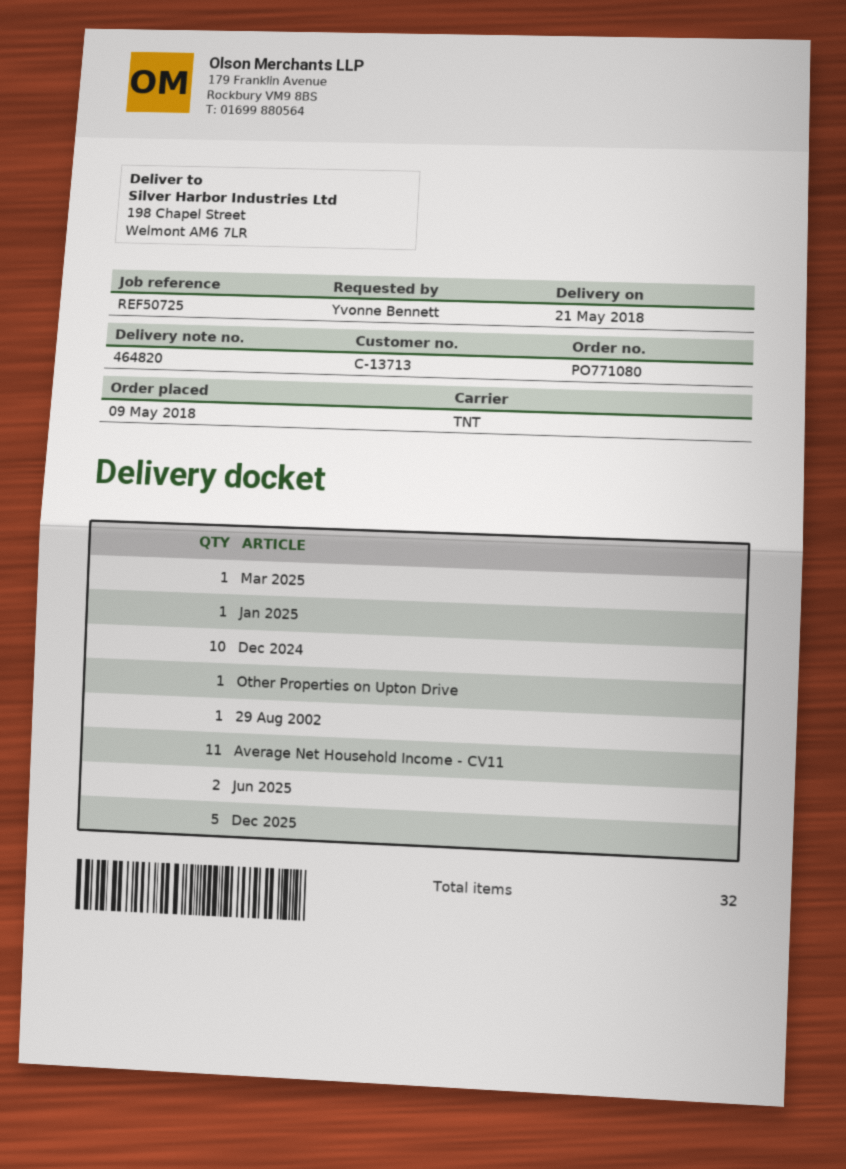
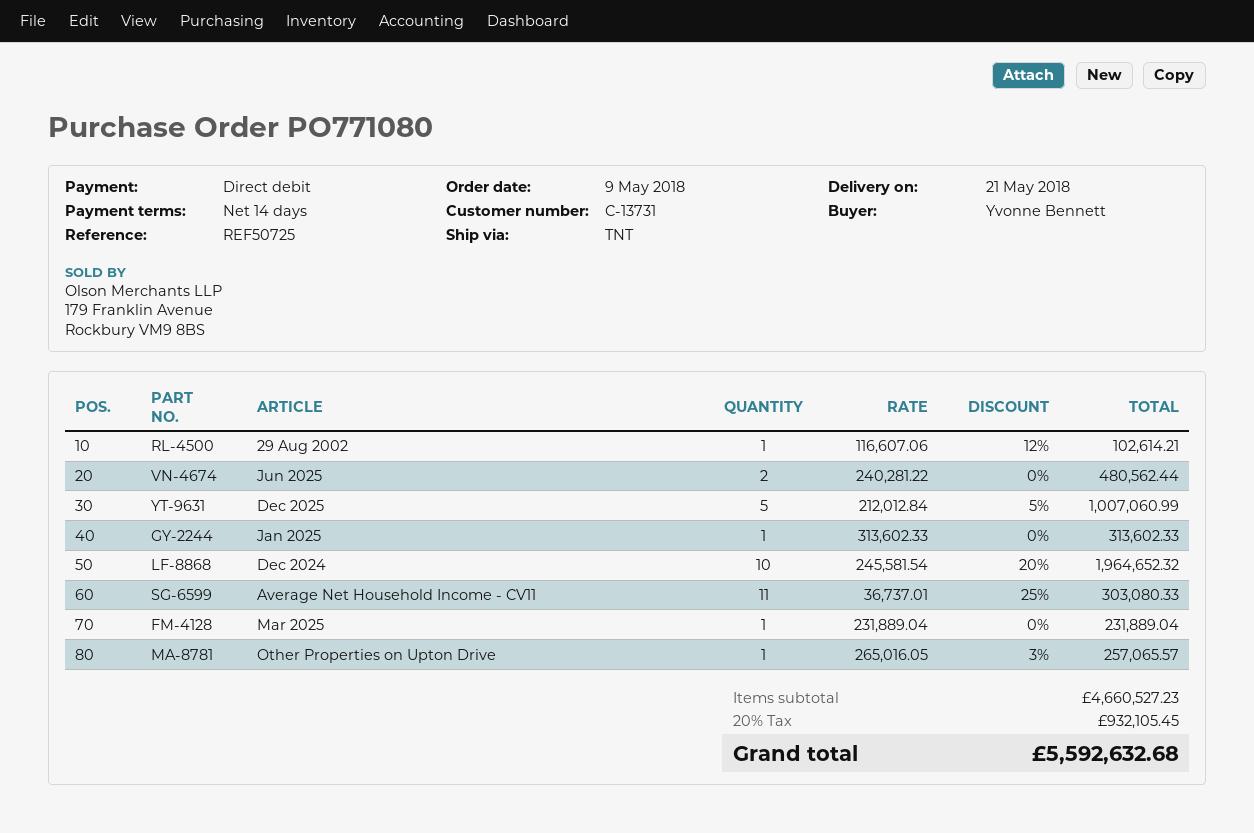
customer number: C-13713 -> C-13731

